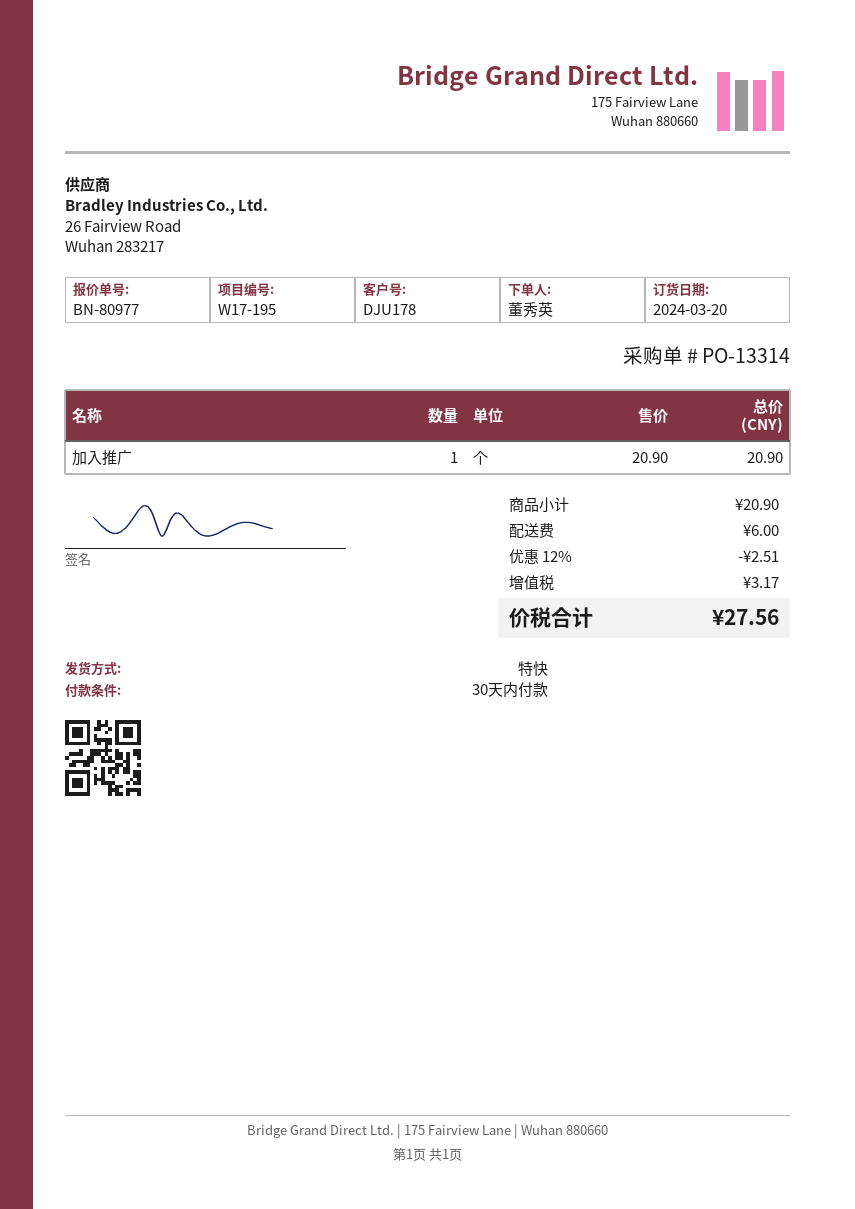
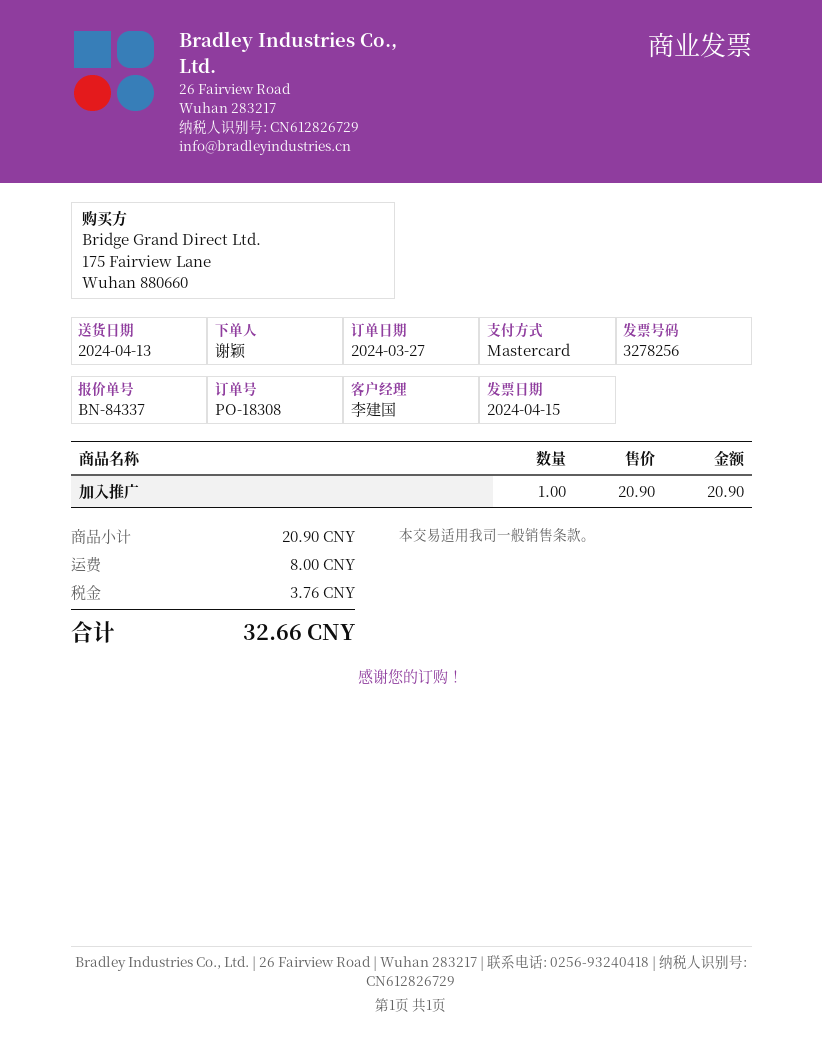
quote number: BN-80977 -> BN-84337
order number: PO-13314 -> PO-18308
order date: 2024-03-20 -> 2024-03-27
ordered by: 董秀英 -> 谢颖
discount: 12% = 2.51 -> none
shipping: 6.00 -> 8.00
tax: 3.17 -> 3.76
total: 27.56 -> 32.66

